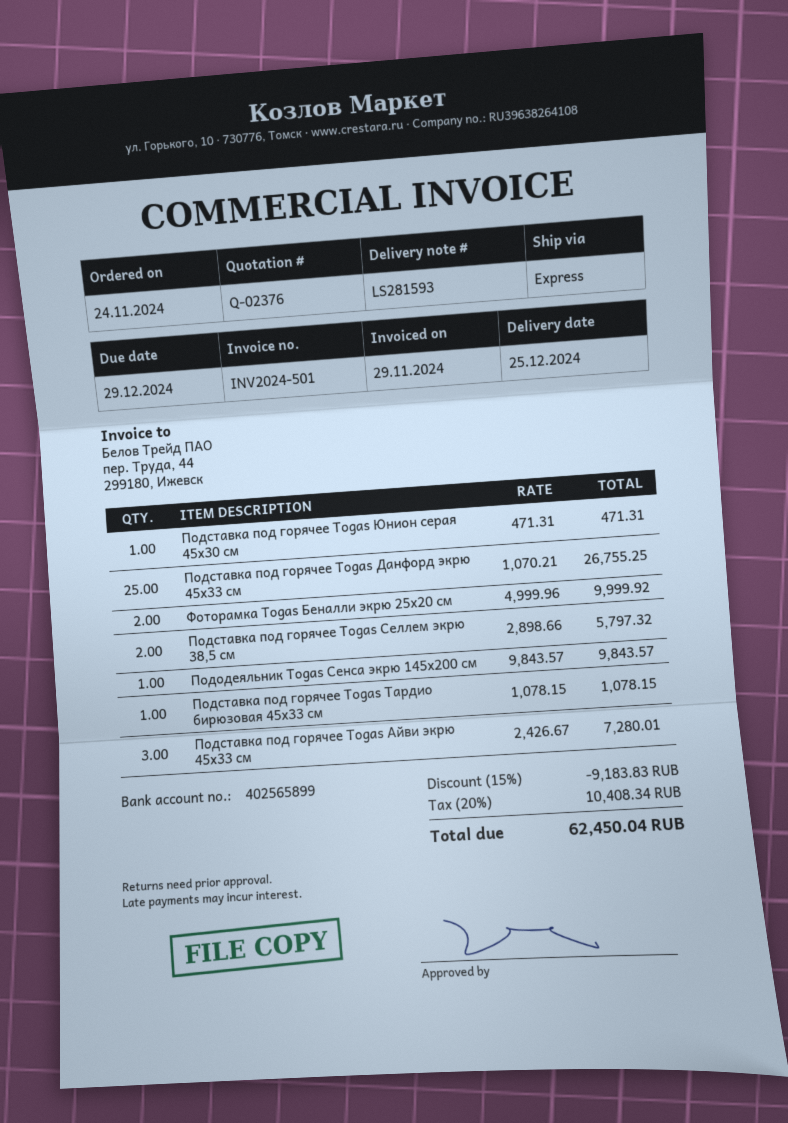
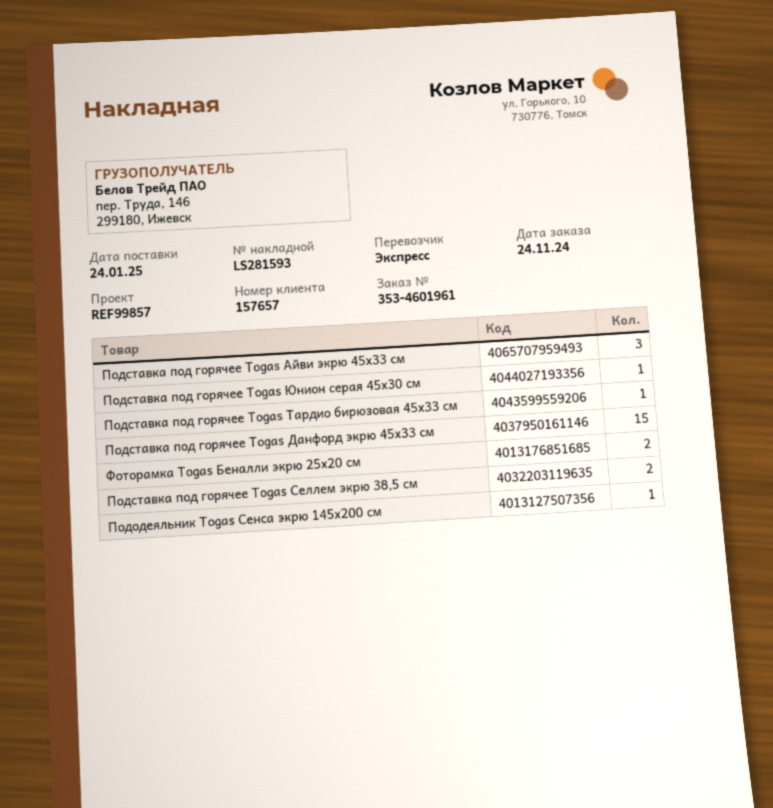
delivery date: 2024-12-25 -> 2025-01-24
Подставка под горячее Togas Данфорд экрю 45х33 см: 25 -> 15

